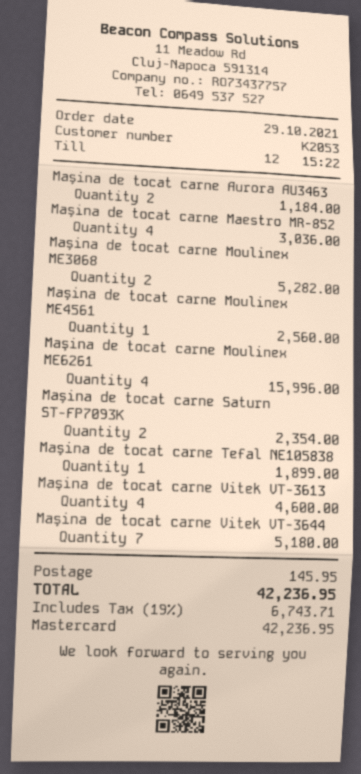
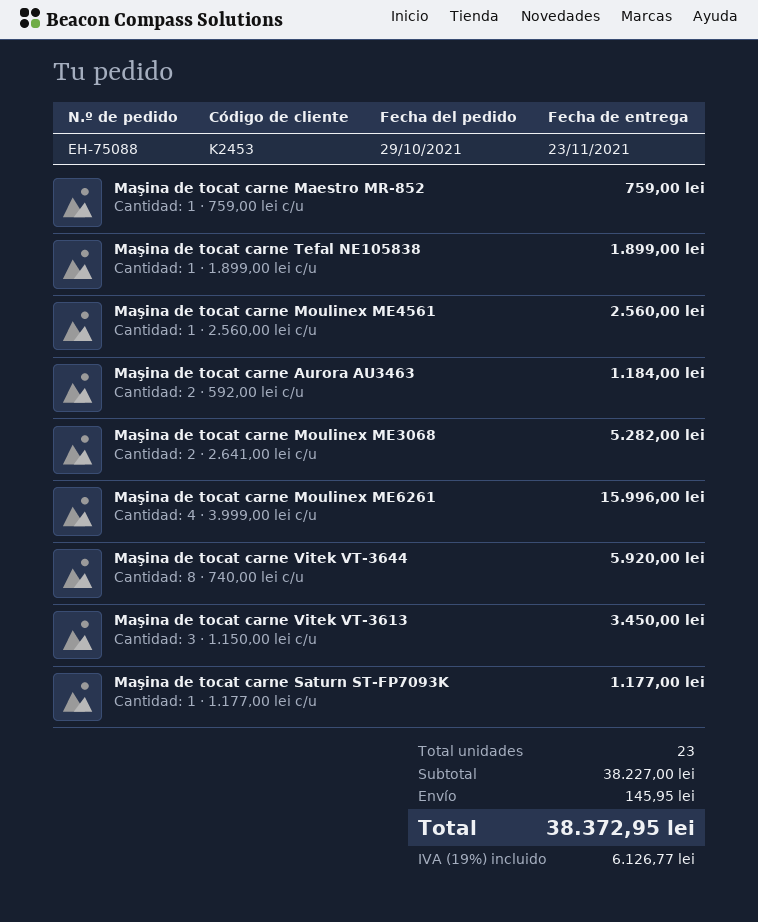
customer number: K2053 -> K2453
Maşina de tocat carne Maestro MR-852: 4 for 3036.00 -> 1 for 759.00
Maşina de tocat carne Saturn ST-FP7093K: 2 for 2354.00 -> 1 for 1177.00
Maşina de tocat carne Vitek VT-3613: 4 for 4600.00 -> 3 for 3450.00
Maşina de tocat carne Vitek VT-3644: 7 for 5180.00 -> 8 for 5920.00
tax: 19% = 6743.71 -> 19% = 6126.77
total: 42236.95 -> 38372.95

